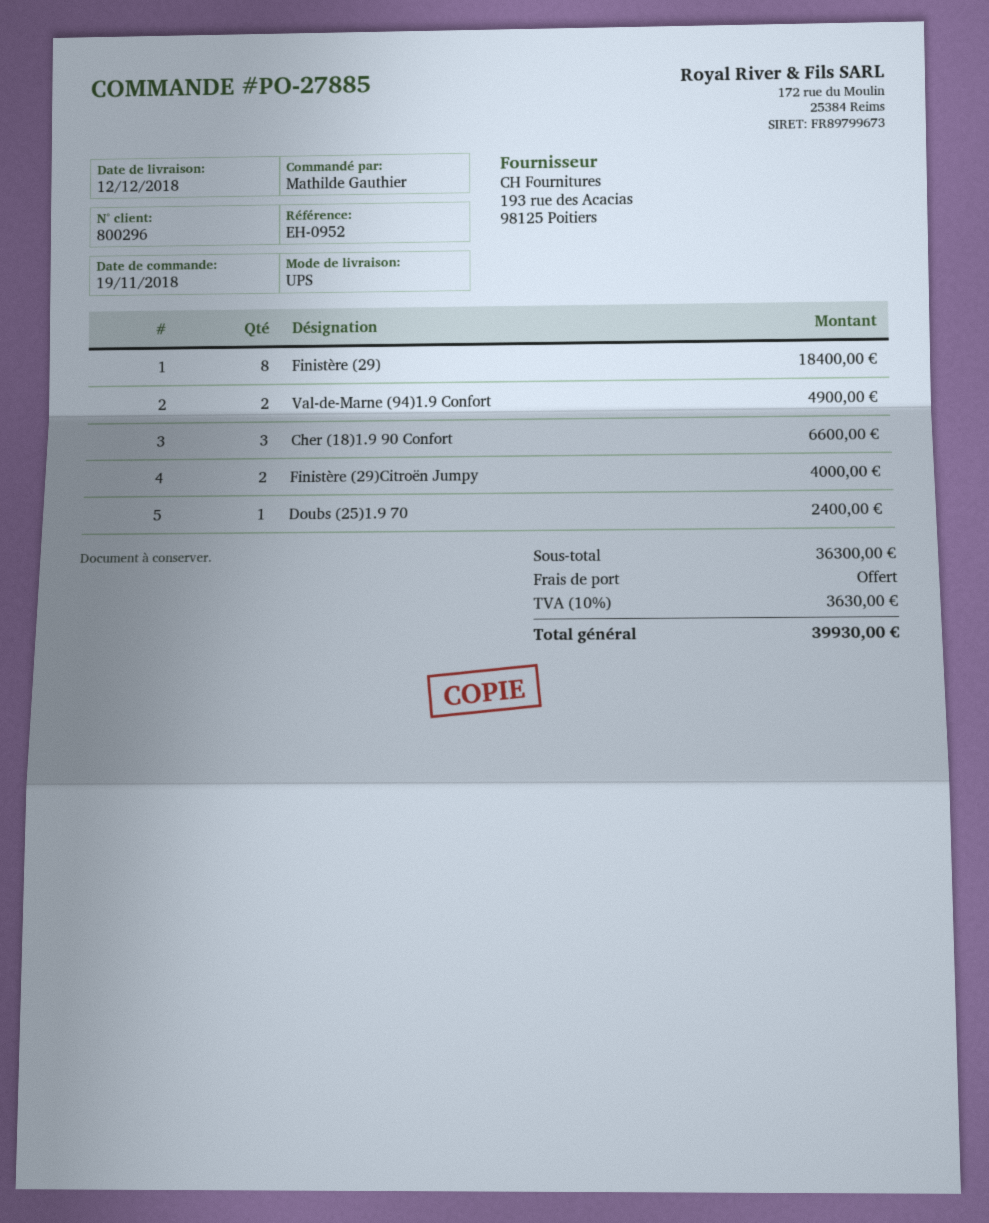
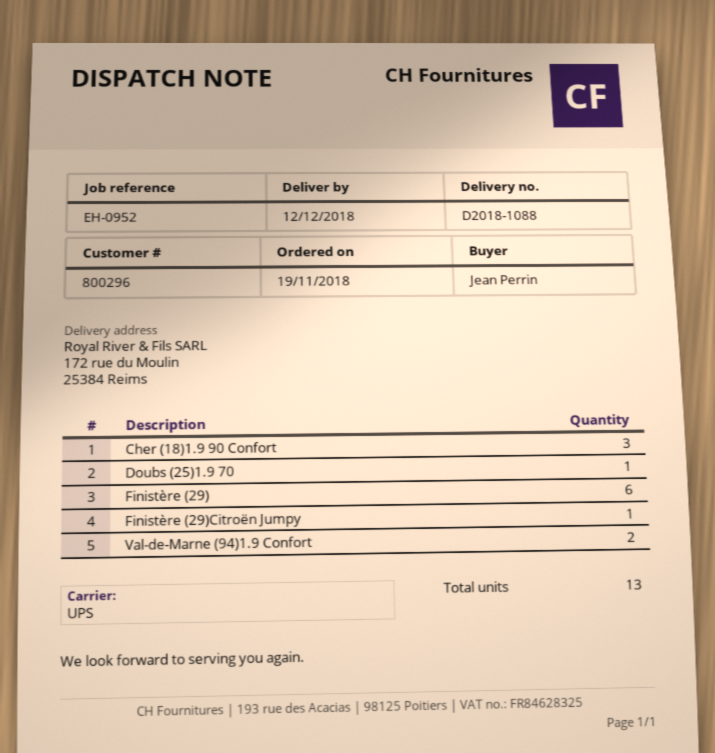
ordered by: Mathilde Gauthier -> Jean Perrin
Finistère (29): 8 -> 6
Finistère (29)Citroën Jumpy: 2 -> 1

